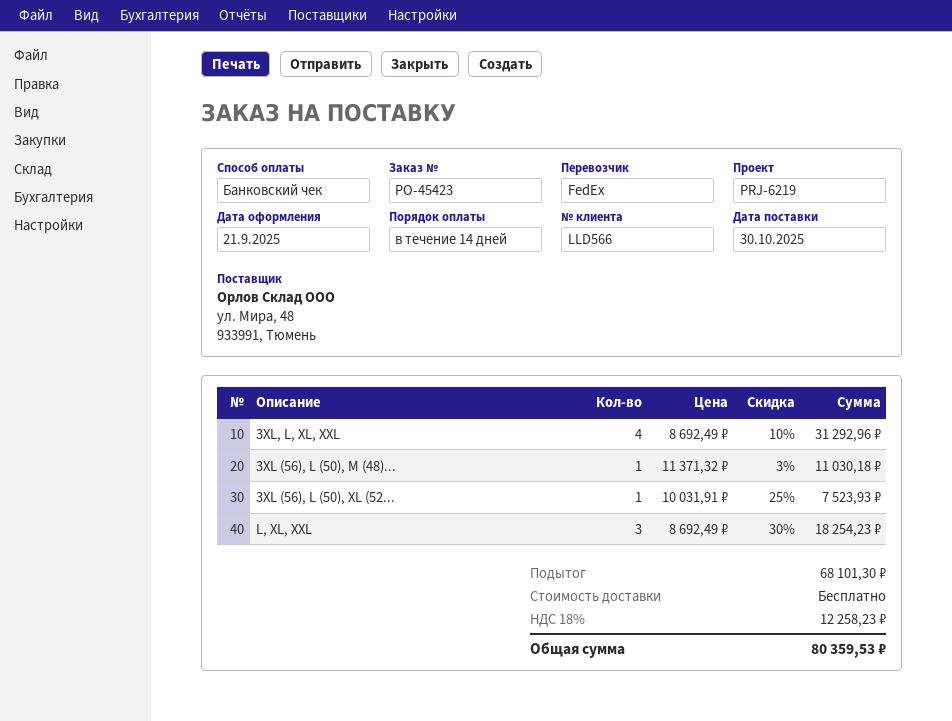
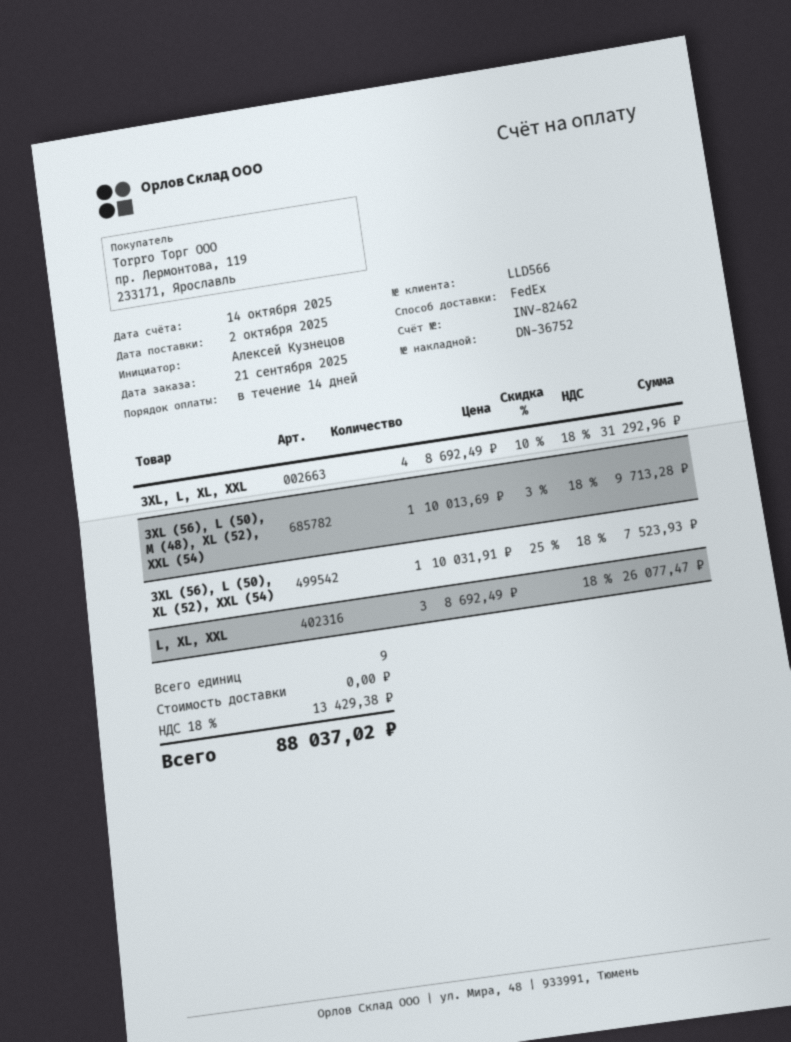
delivery date: 2025-10-30 -> 2025-10-02
3XL (56), L (50), M (48)...: 1 x 11371.32 - 3% = 11030.18 -> 1 x 10013.69 - 3% = 9713.28
L, XL, XXL: 3 x 8692.49 - 30% = 18254.23 -> 3 x 8692.49 = 26077.47
tax: 18% = 12258.23 -> 18% = 13429.38
total: 80359.53 -> 88037.02

